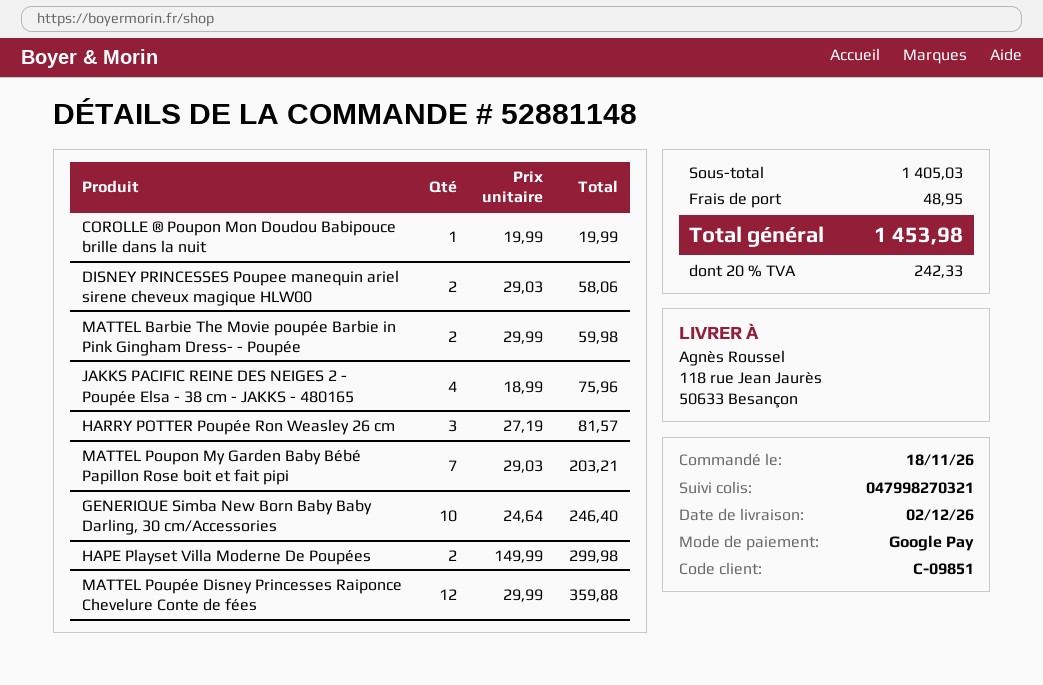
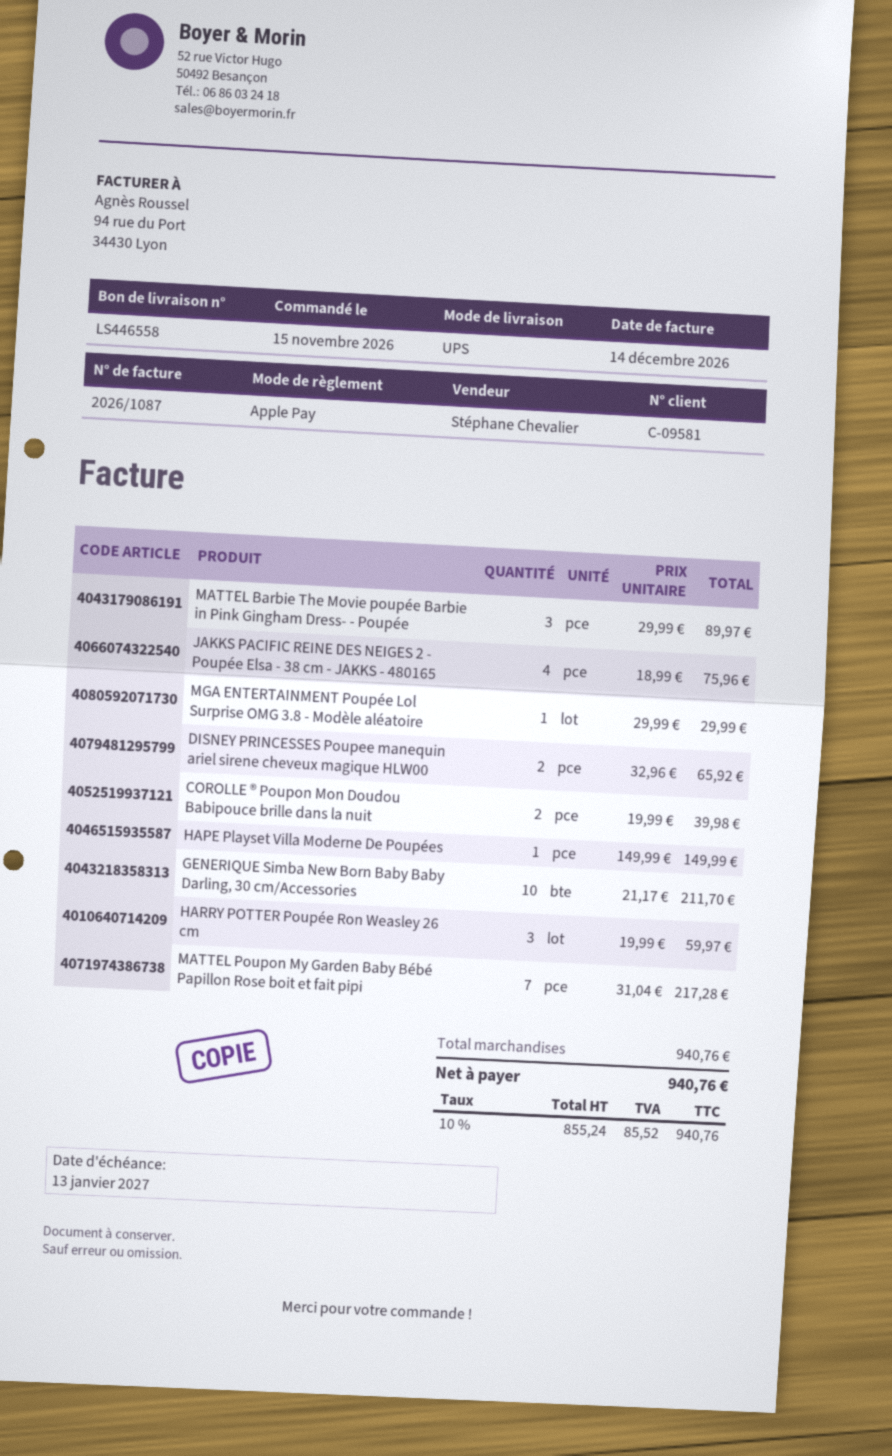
order date: 2026-11-18 -> 2026-11-15
customer number: C-09851 -> C-09581
payment method: Google Pay -> Apple Pay
COROLLE ® Poupon Mon Doudou Babipouce brille dans la nuit: 1 x 19.99 = 19.99 -> 2 x 19.99 = 39.98
DISNEY PRINCESSES Poupee manequin ariel sirene cheveux magique HLW00: 2 x 29.03 = 58.06 -> 2 x 32.96 = 65.92
MATTEL Barbie The Movie poupée Barbie in Pink Gingham Dress- - Poupée: 2 x 29.99 = 59.98 -> 3 x 29.99 = 89.97
HARRY POTTER Poupée Ron Weasley 26 cm: 3 x 27.19 = 81.57 -> 3 x 19.99 = 59.97
MATTEL Poupon My Garden Baby Bébé Papillon Rose boit et fait pipi: 7 x 29.03 = 203.21 -> 7 x 31.04 = 217.28
GENERIQUE Simba New Born Baby Baby Darling, 30 cm/Accessories: 10 x 24.64 = 246.40 -> 10 x 21.17 = 211.70
HAPE Playset Villa Moderne De Poupées: 2 x 149.99 = 299.98 -> 1 x 149.99 = 149.99
MATTEL Poupée Disney Princesses Raiponce Chevelure Conte de fées: 12 x 29.99 = 359.88 -> none
MGA ENTERTAINMENT Poupée Lol Surprise OMG 3.8 - Modèle aléatoire: none -> 1 x 29.99 = 29.99
subtotal: 1405.03 -> 940.76
shipping: 48.95 -> none
tax: 20% = 242.33 -> 10% = 85.52
total: 1453.98 -> 940.76

